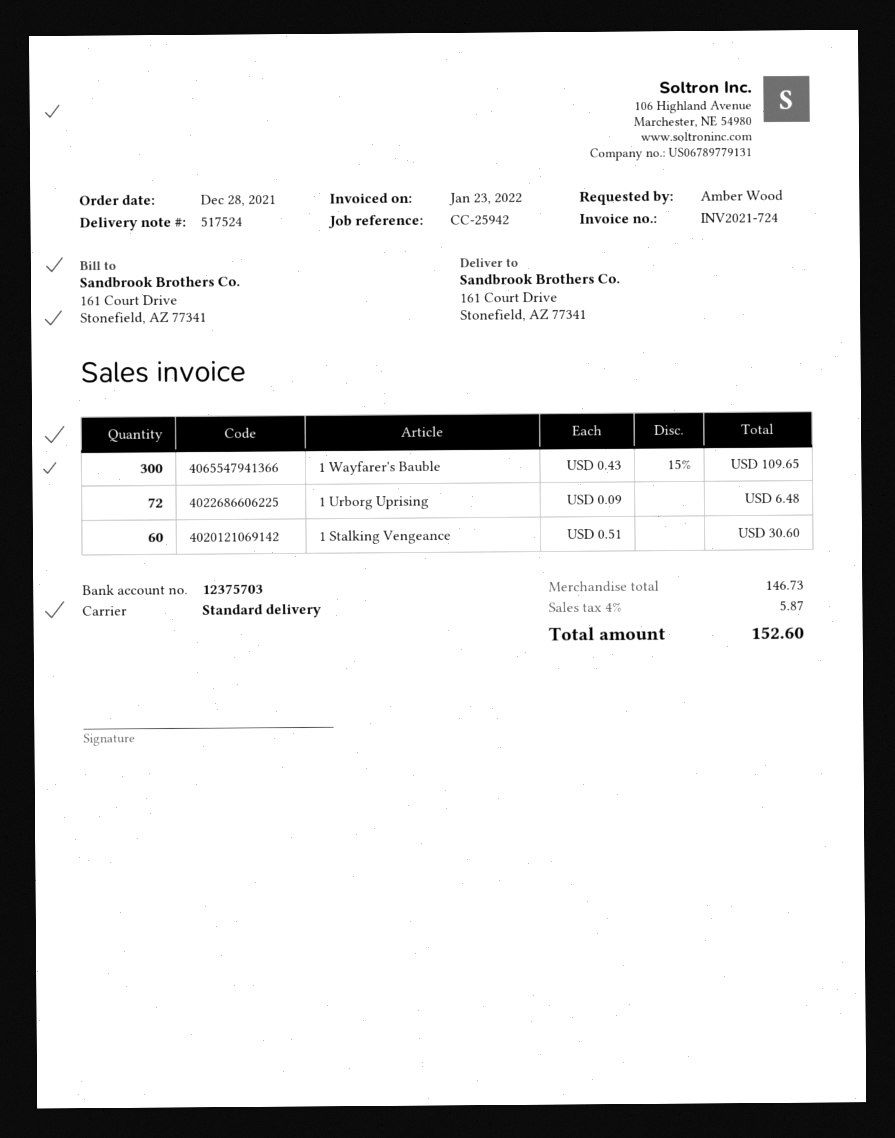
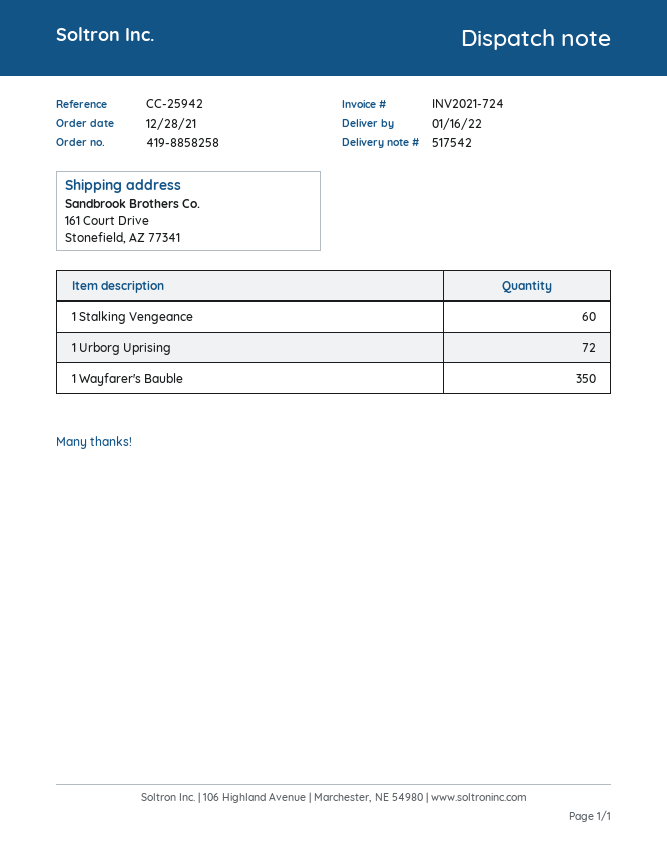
delivery note number: 517524 -> 517542
1 Wayfarer's Bauble: 300 -> 350

